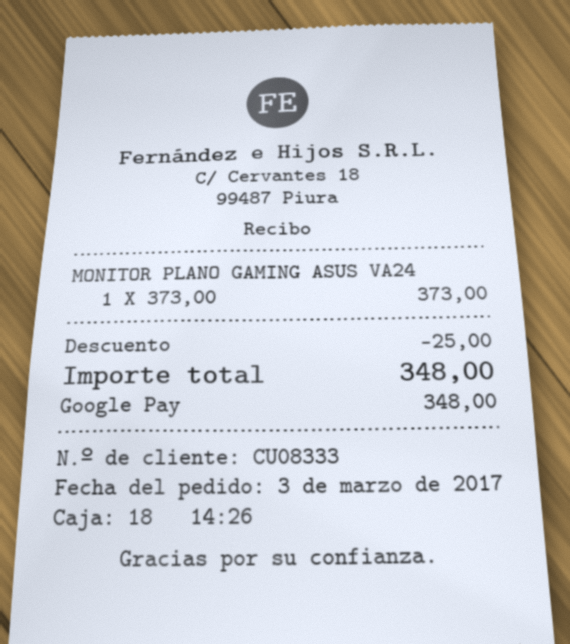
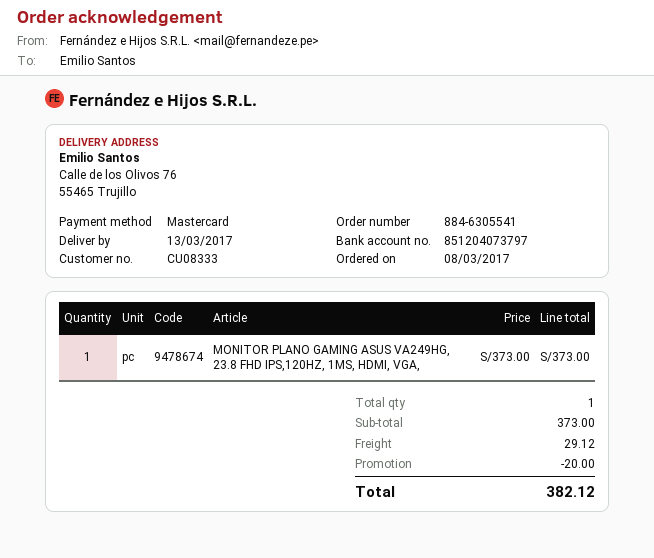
order date: 2017-03-03 -> 2017-03-08
payment method: Google Pay -> Mastercard
discount: 25.00 -> 20.00
shipping: none -> 29.12
total: 348.00 -> 382.12

